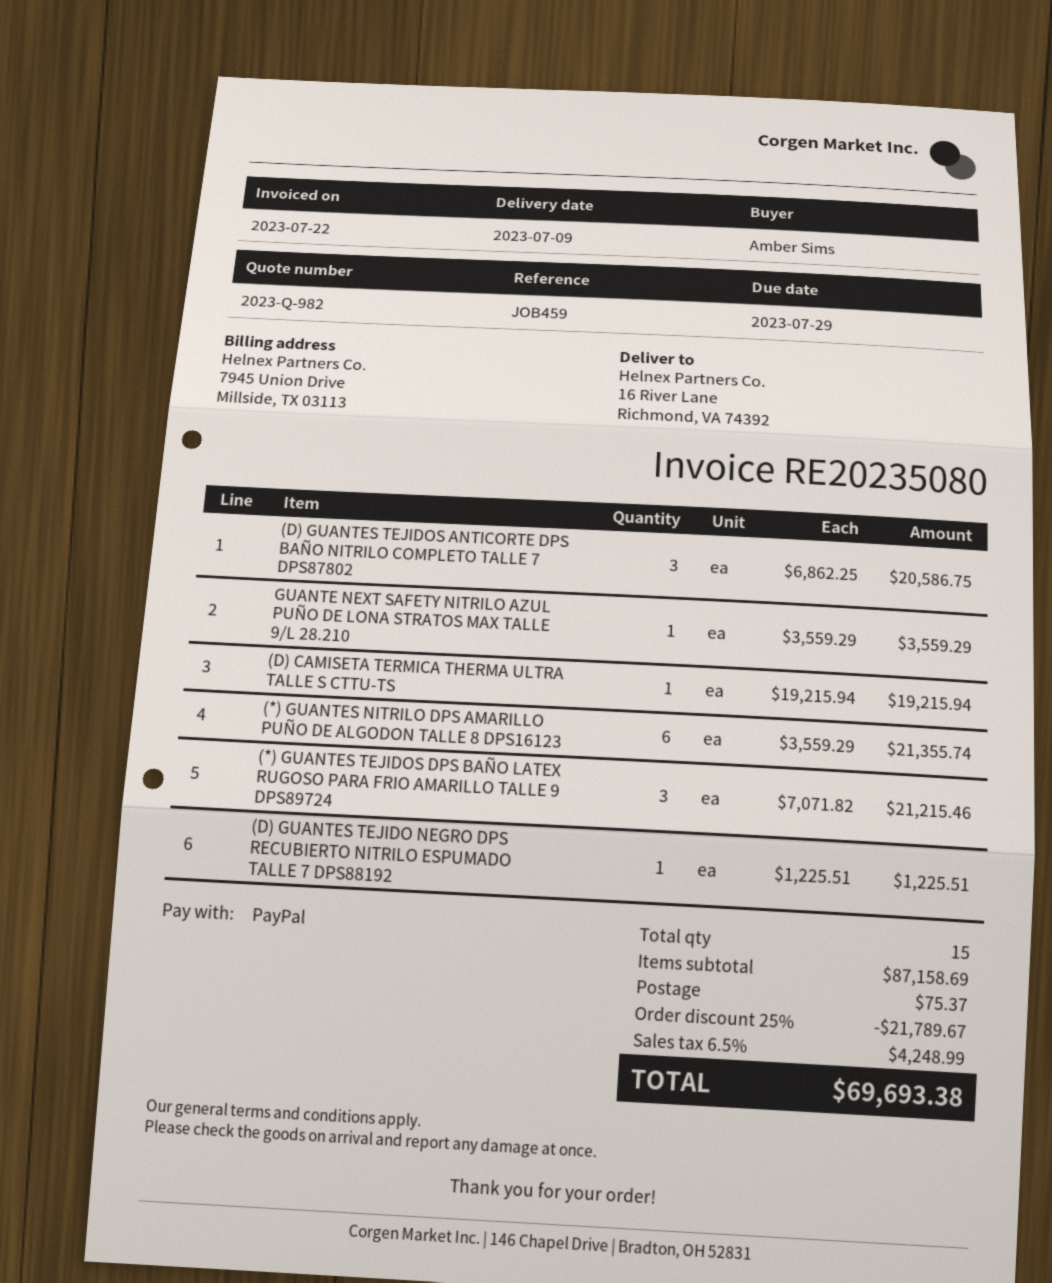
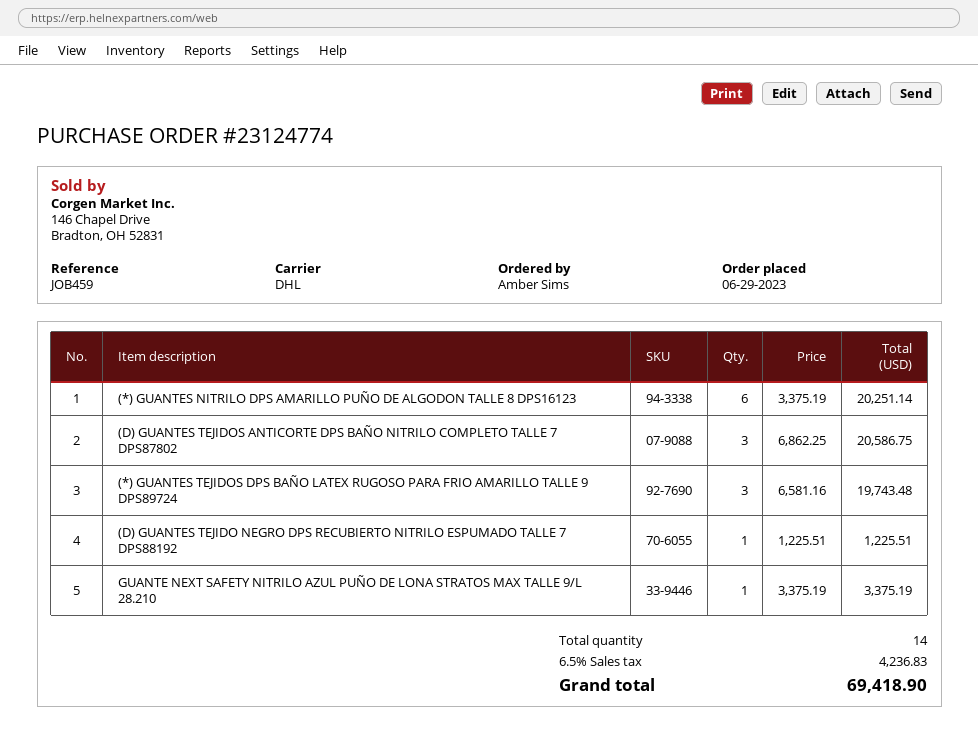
GUANTE NEXT SAFETY NITRILO AZUL PUÑO DE LONA STRATOS MAX TALLE 9/L 28.210: 1 x 3559.29 = 3559.29 -> 1 x 3375.19 = 3375.19
(D) CAMISETA TERMICA THERMA ULTRA TALLE S CTTU-TS: 1 x 19215.94 = 19215.94 -> none
(*) GUANTES NITRILO DPS AMARILLO PUÑO DE ALGODON TALLE 8 DPS16123: 6 x 3559.29 = 21355.74 -> 6 x 3375.19 = 20251.14
(*) GUANTES TEJIDOS DPS BAÑO LATEX RUGOSO PARA FRIO AMARILLO TALLE 9 DPS89724: 3 x 7071.82 = 21215.46 -> 3 x 6581.16 = 19743.48
total quantity: 15 -> 14
discount: 25% = 21789.67 -> none
shipping: 75.37 -> none
tax: 6.5% = 4248.99 -> 6.5% = 4236.83
total: 69693.38 -> 69418.90

